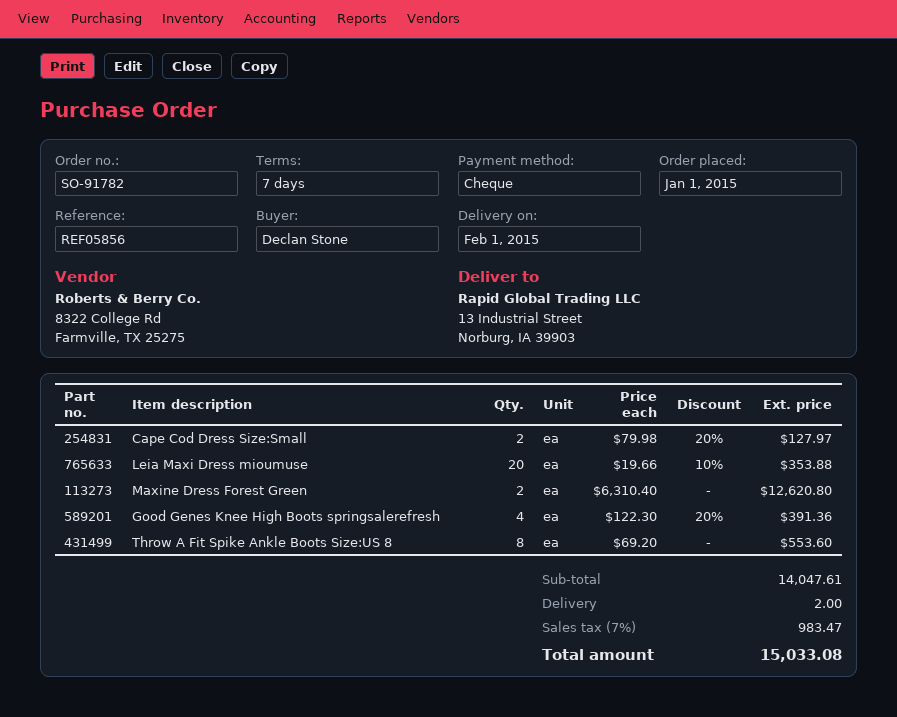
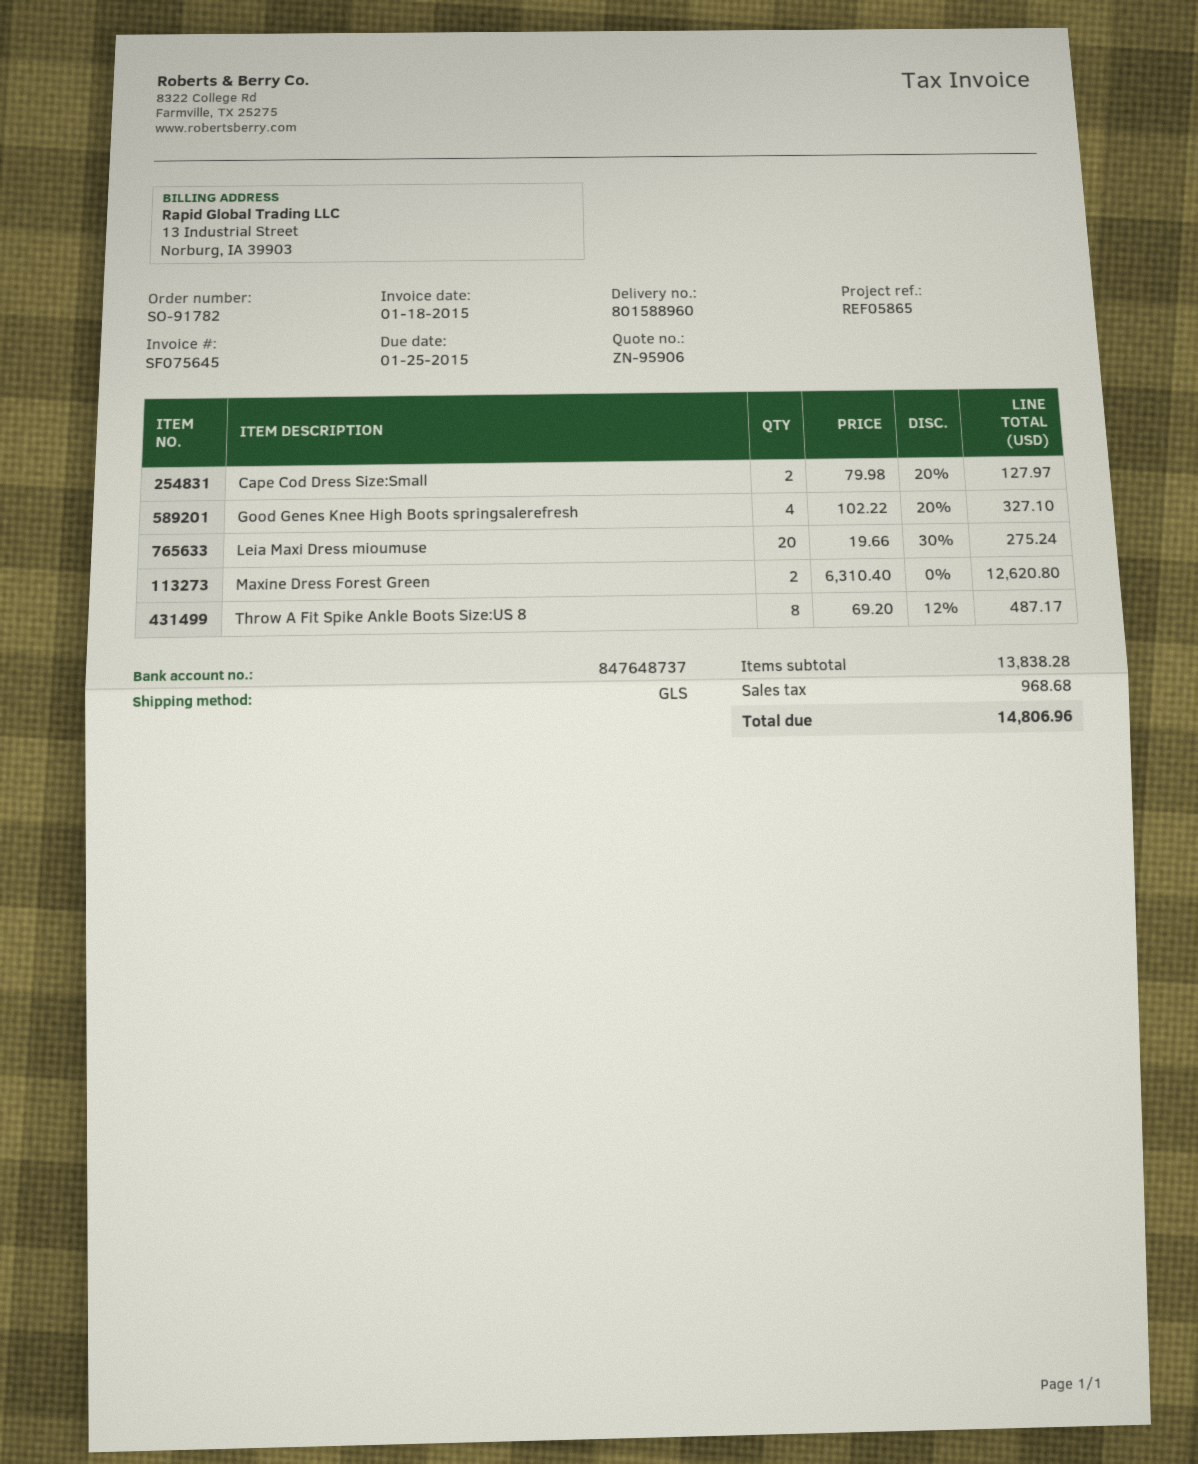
reference: REF05856 -> REF05865
Leia Maxi Dress mioumuse: 20 x 19.66 - 10% = 353.88 -> 20 x 19.66 - 30% = 275.24
Good Genes Knee High Boots springsalerefresh: 4 x 122.30 - 20% = 391.36 -> 4 x 102.22 - 20% = 327.10
Throw A Fit Spike Ankle Boots Size:US 8: 8 x 69.20 = 553.60 -> 8 x 69.20 - 12% = 487.17
subtotal: 14047.61 -> 13838.28
shipping: 2.00 -> none
tax: 983.47 -> 968.68
total: 15033.08 -> 14806.96

